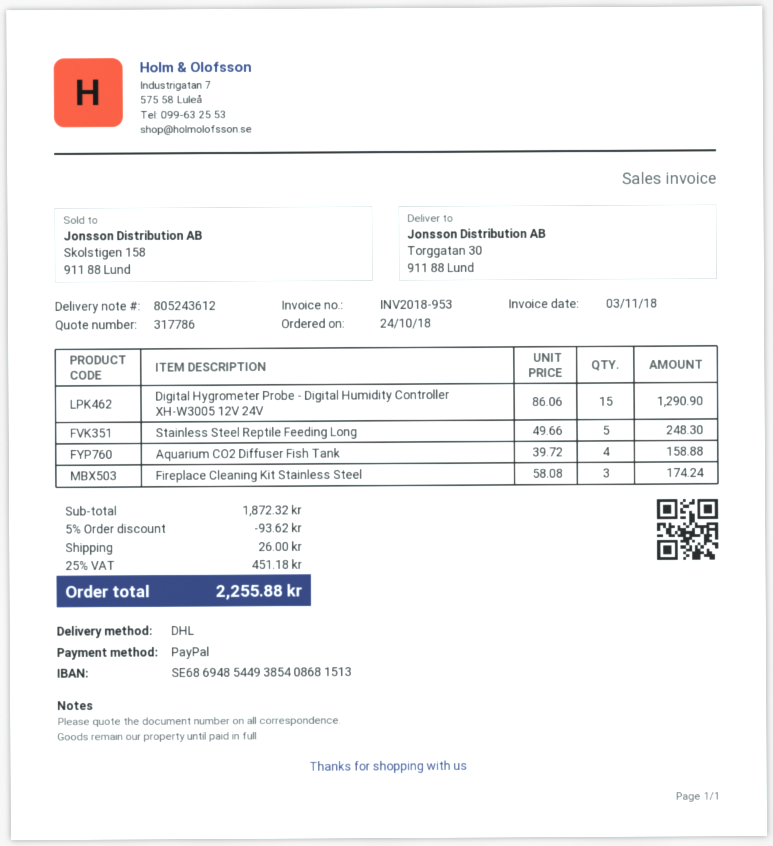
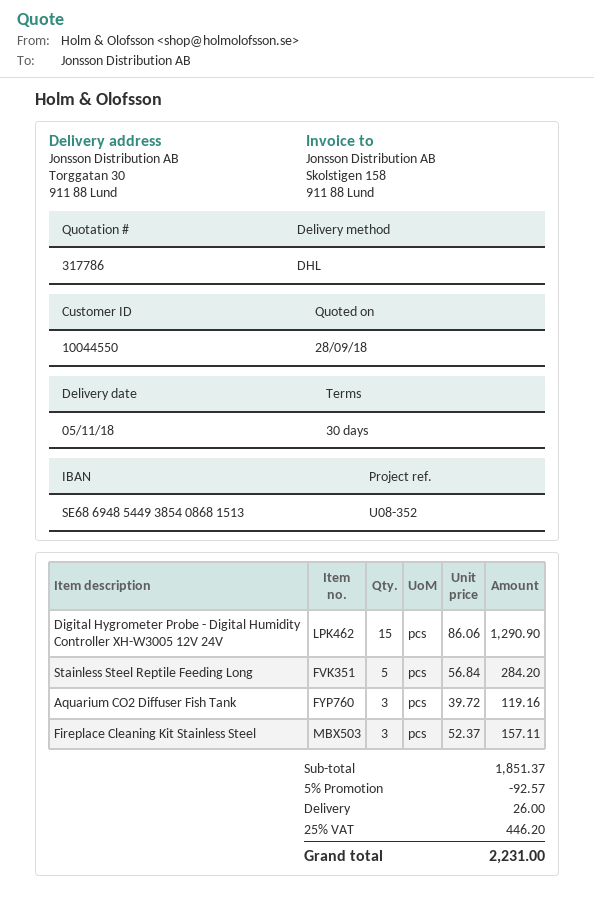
Stainless Steel Reptile Feeding Long: 5 x 49.66 = 248.30 -> 5 x 56.84 = 284.20
Aquarium CO2 Diffuser Fish Tank: 4 x 39.72 = 158.88 -> 3 x 39.72 = 119.16
Fireplace Cleaning Kit Stainless Steel: 3 x 58.08 = 174.24 -> 3 x 52.37 = 157.11
subtotal: 1872.32 -> 1851.37
discount: 5% = 93.62 -> 5% = 92.57
tax: 25% = 451.18 -> 25% = 446.20
total: 2255.88 -> 2231.00

